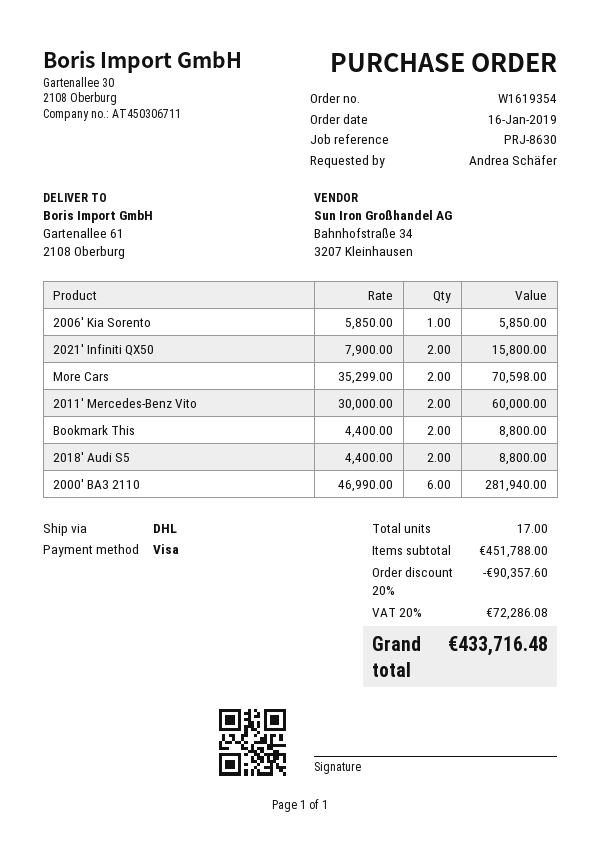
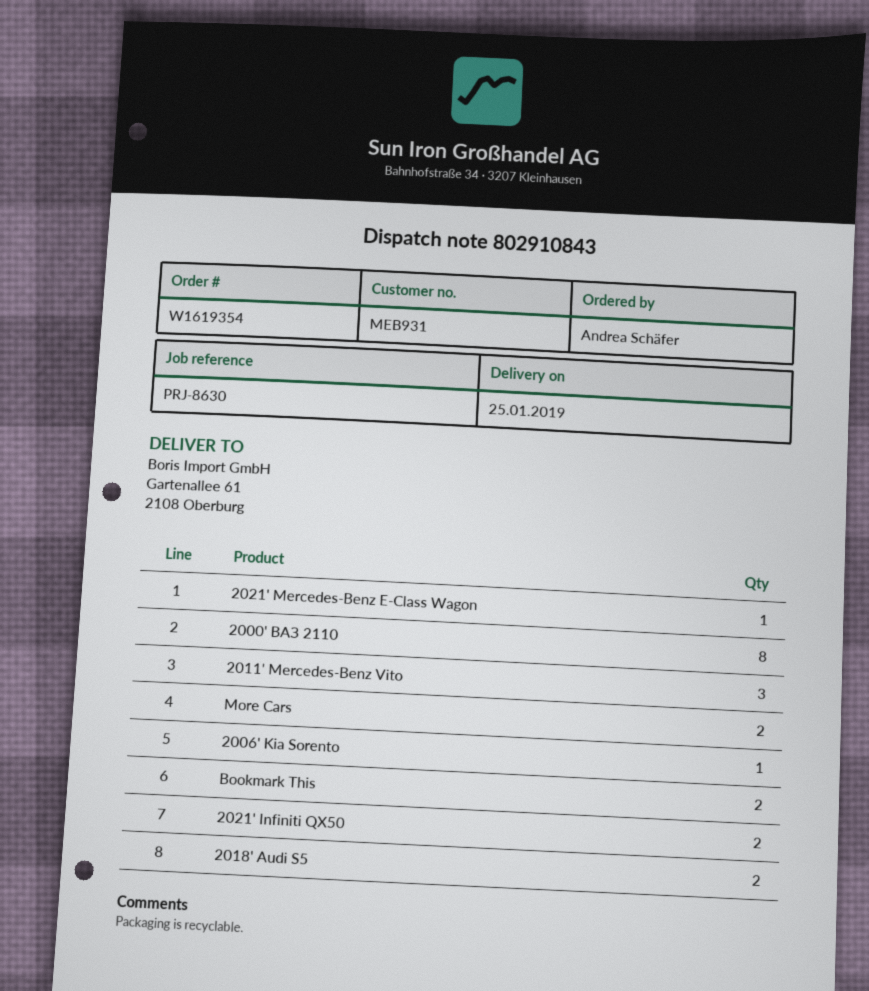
2011' Mercedes-Benz Vito: 2 -> 3
2000' ВАЗ 2110: 6 -> 8
2021' Mercedes-Benz E-Class Wagon: none -> 1

